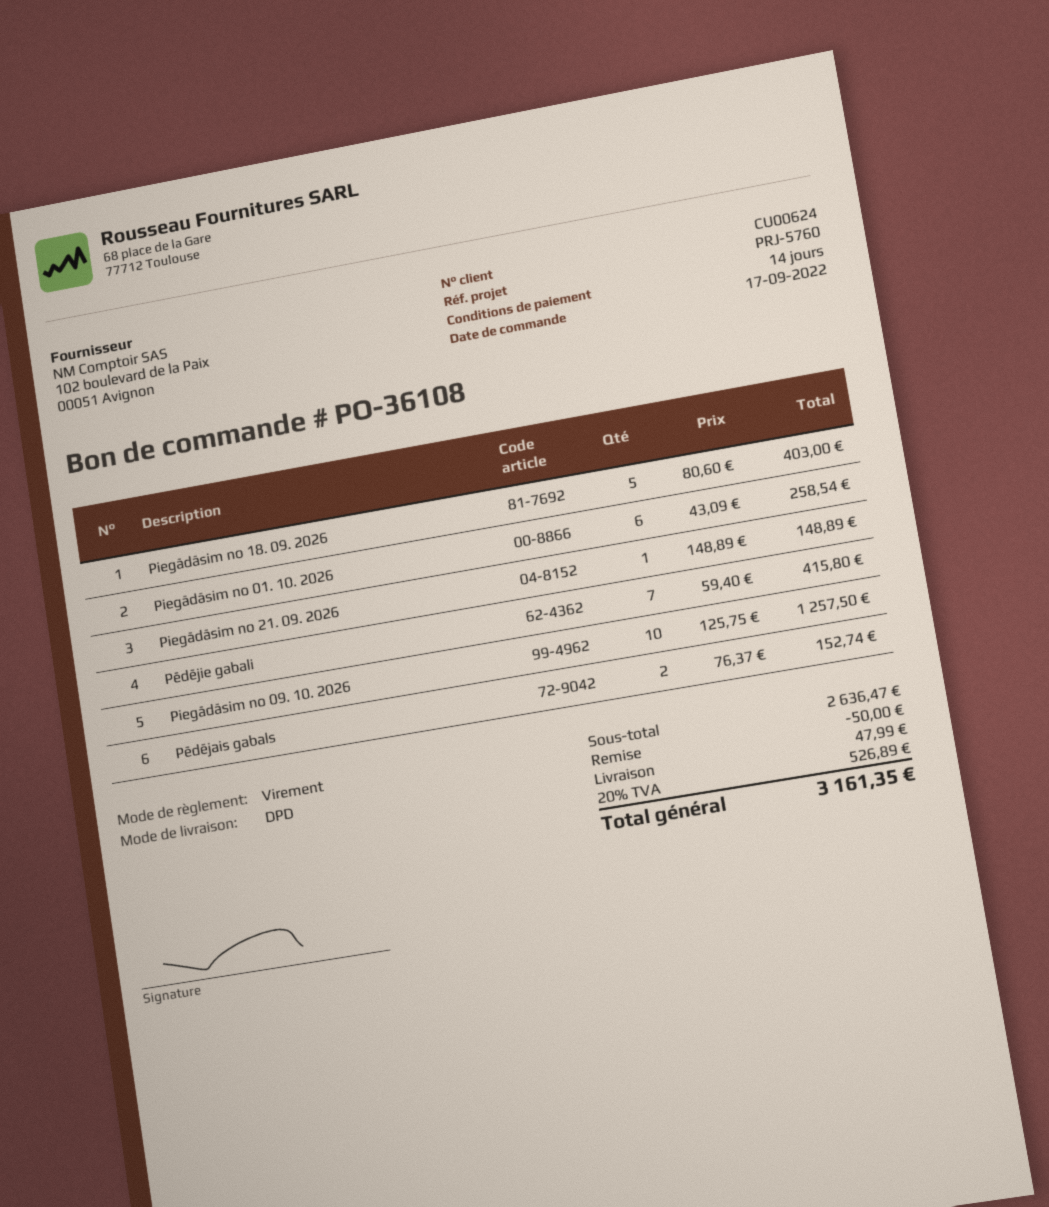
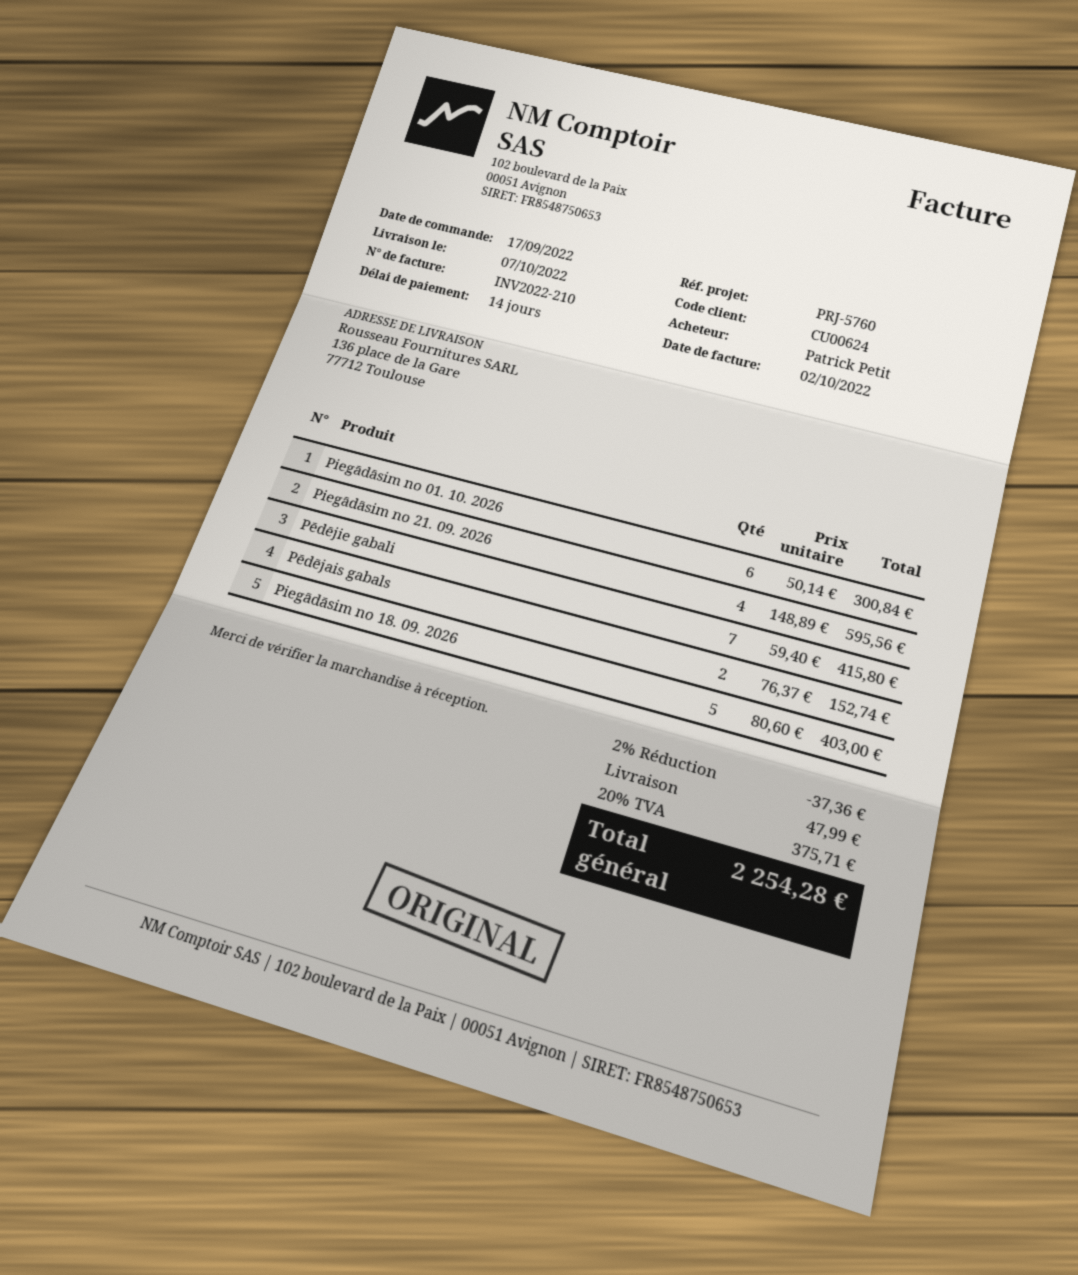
Piegādāsim no 01. 10. 2026: 6 x 43.09 = 258.54 -> 6 x 50.14 = 300.84
Piegādāsim no 21. 09. 2026: 1 x 148.89 = 148.89 -> 4 x 148.89 = 595.56
Piegādāsim no 09. 10. 2026: 10 x 125.75 = 1257.50 -> none
discount: 50.00 -> 37.36
tax: 20% = 526.89 -> 20% = 375.71
total: 3161.35 -> 2254.28

